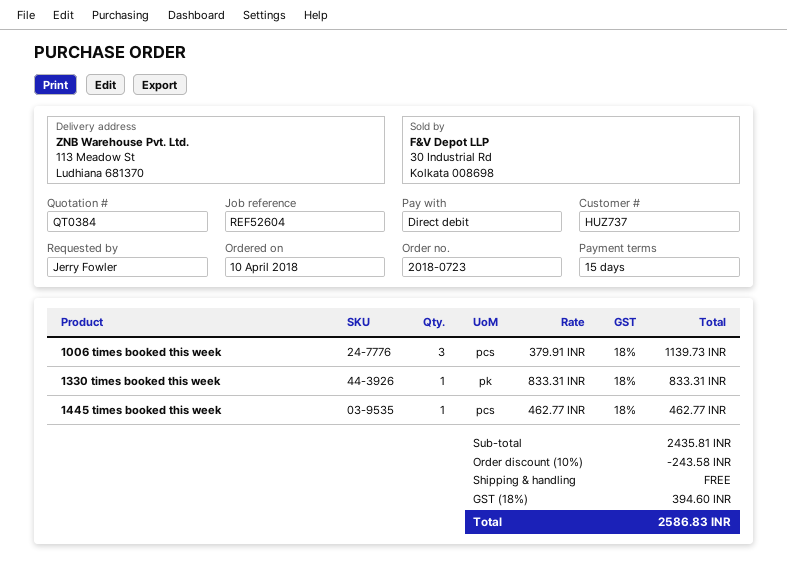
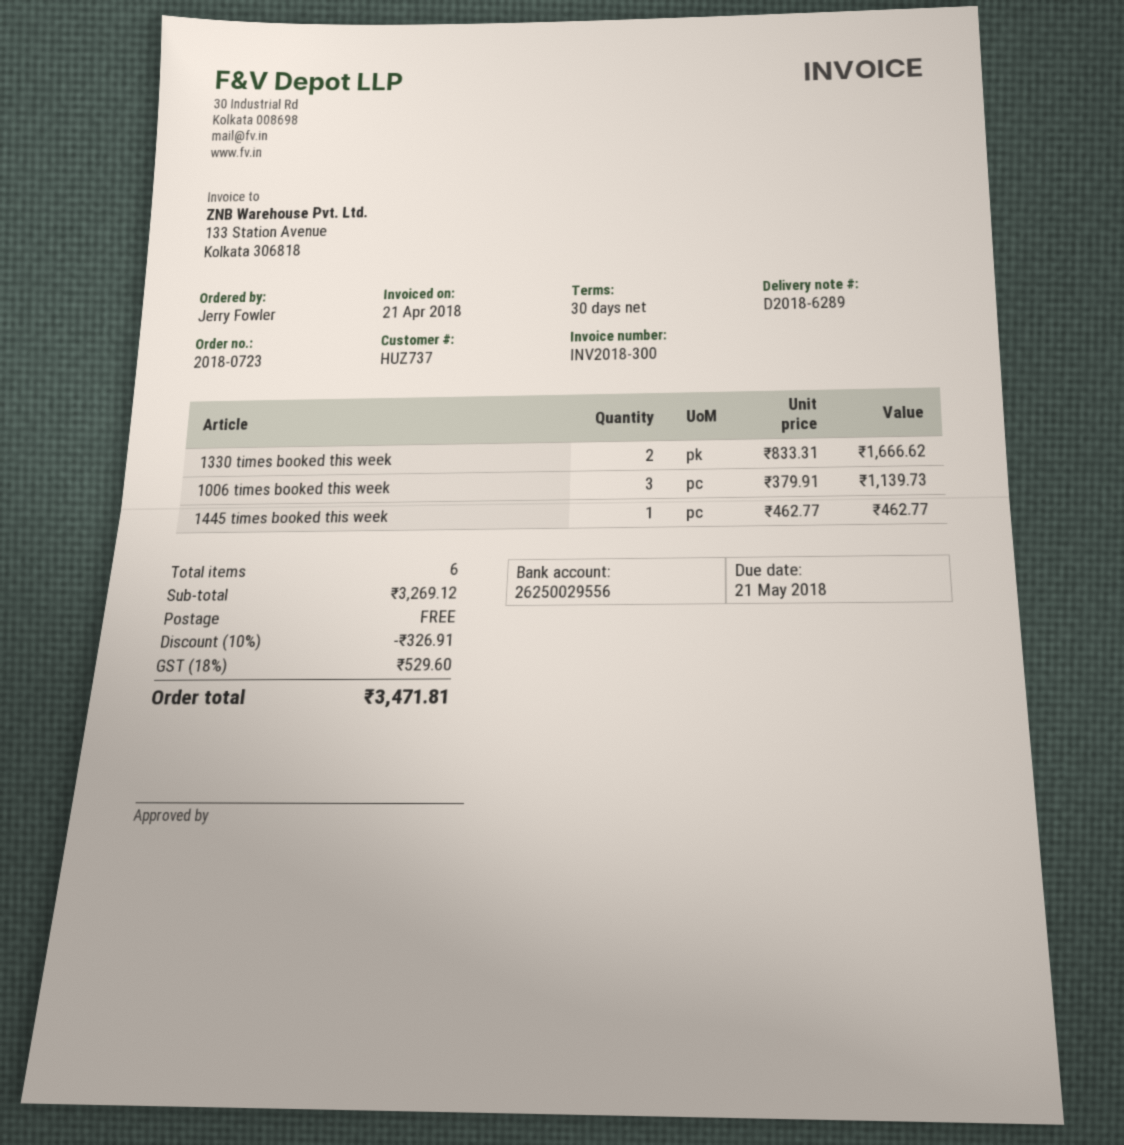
payment terms: 15 days -> 30 days
1330 times booked this week: 1 x 833.31 = 833.31 -> 2 x 833.31 = 1666.62
subtotal: 2435.81 -> 3269.12
discount: 10% = 243.58 -> 10% = 326.91
tax: 18% = 394.60 -> 18% = 529.60
total: 2586.83 -> 3471.81

